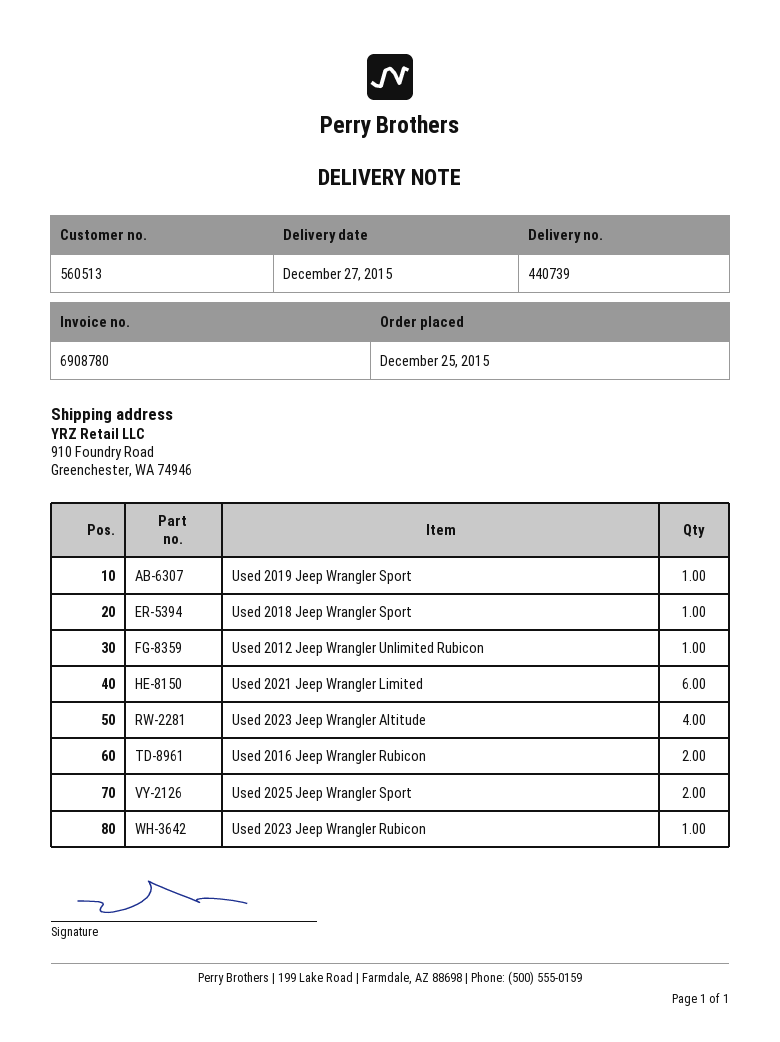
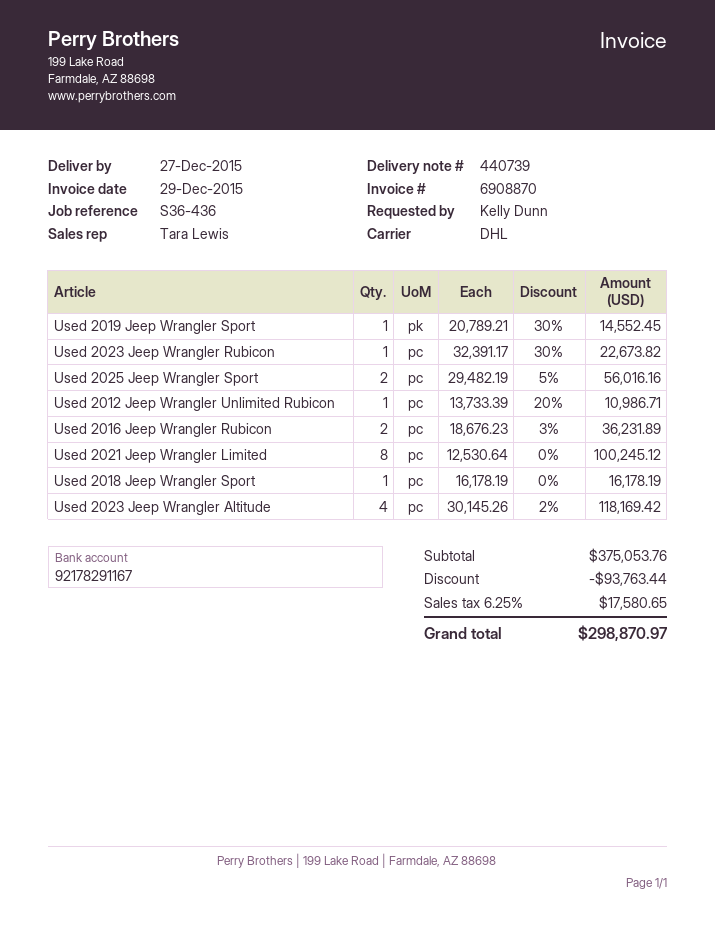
invoice number: 6908780 -> 6908870
Used 2021 Jeep Wrangler Limited: 6 -> 8

